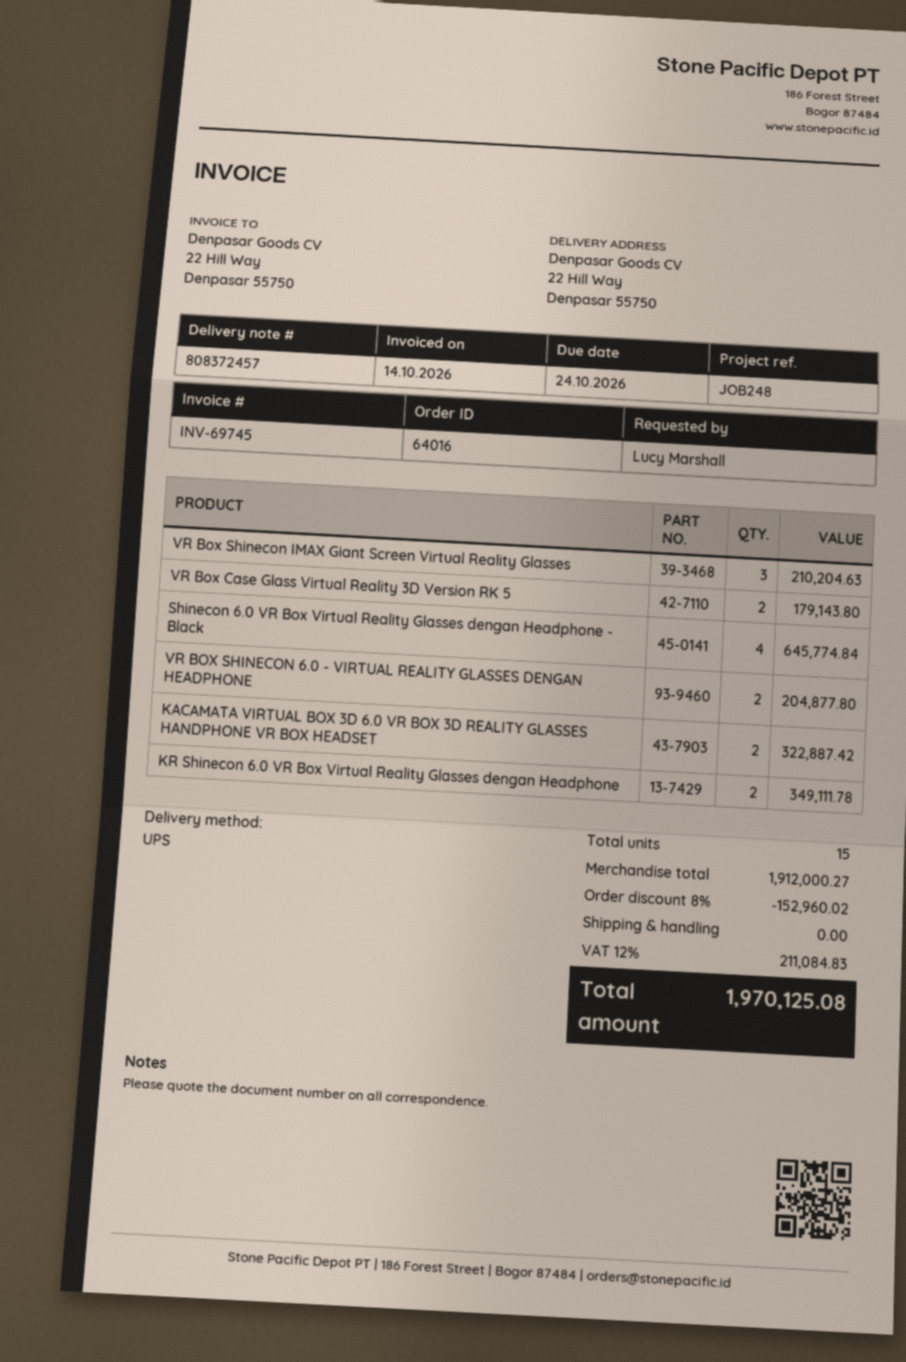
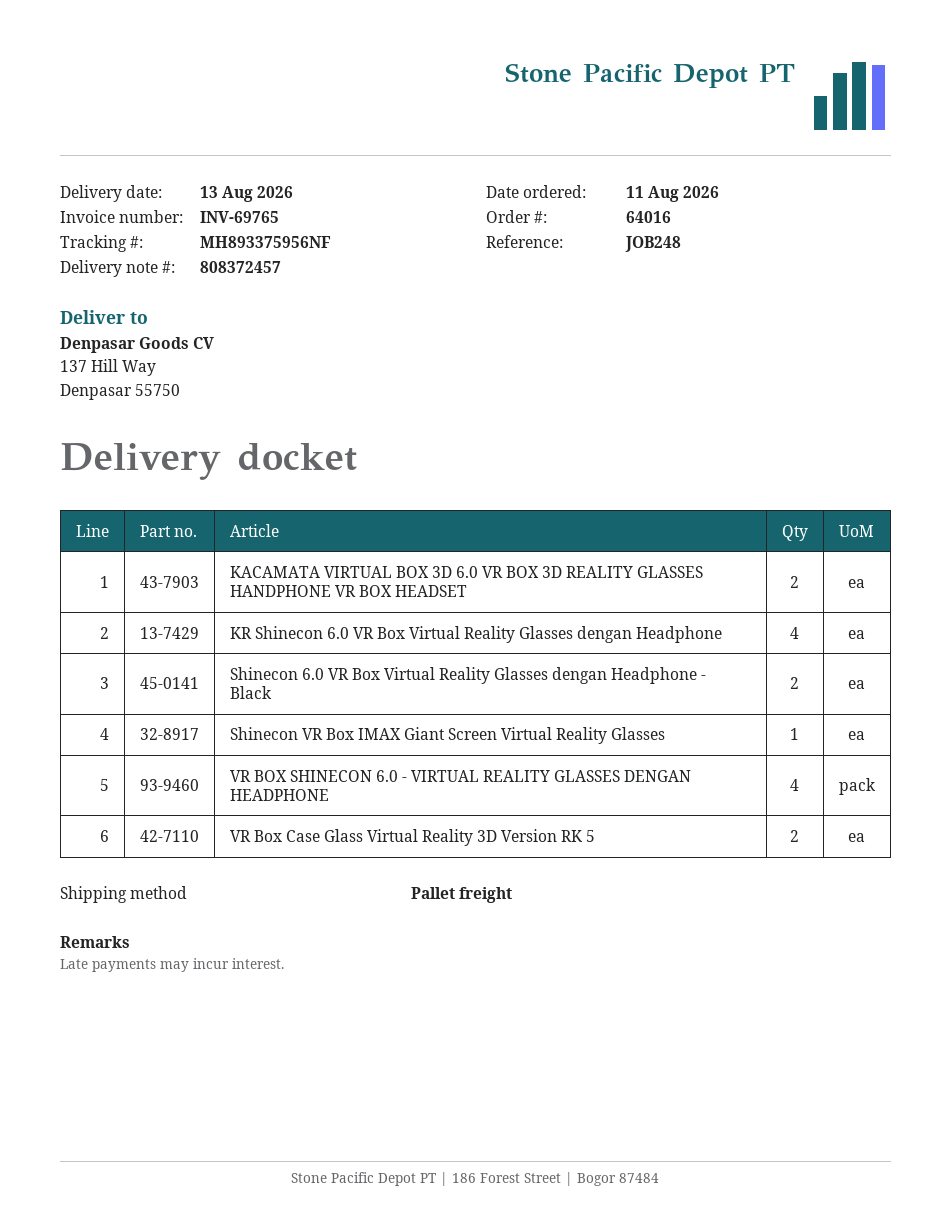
invoice number: INV-69745 -> INV-69765
shipping method: UPS -> pallet freight
ship to: 22 Hill Way, Denpasar 55750 -> 137 Hill Way, Denpasar 55750
VR Box Shinecon IMAX Giant Screen Virtual Reality Glasses: 3 -> none
Shinecon 6.0 VR Box Virtual Reality Glasses dengan Headphone - Black: 4 -> 2
VR BOX SHINECON 6.0 - VIRTUAL REALITY GLASSES DENGAN HEADPHONE: 2 -> 4
KR Shinecon 6.0 VR Box Virtual Reality Glasses dengan Headphone: 2 -> 4
Shinecon VR Box IMAX Giant Screen Virtual Reality Glasses: none -> 1

